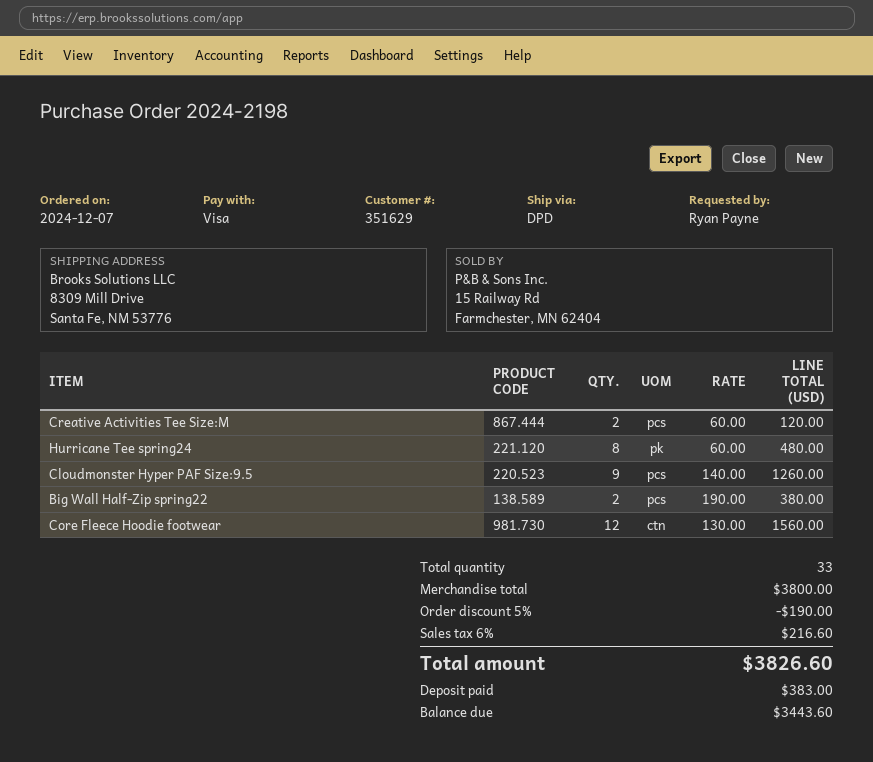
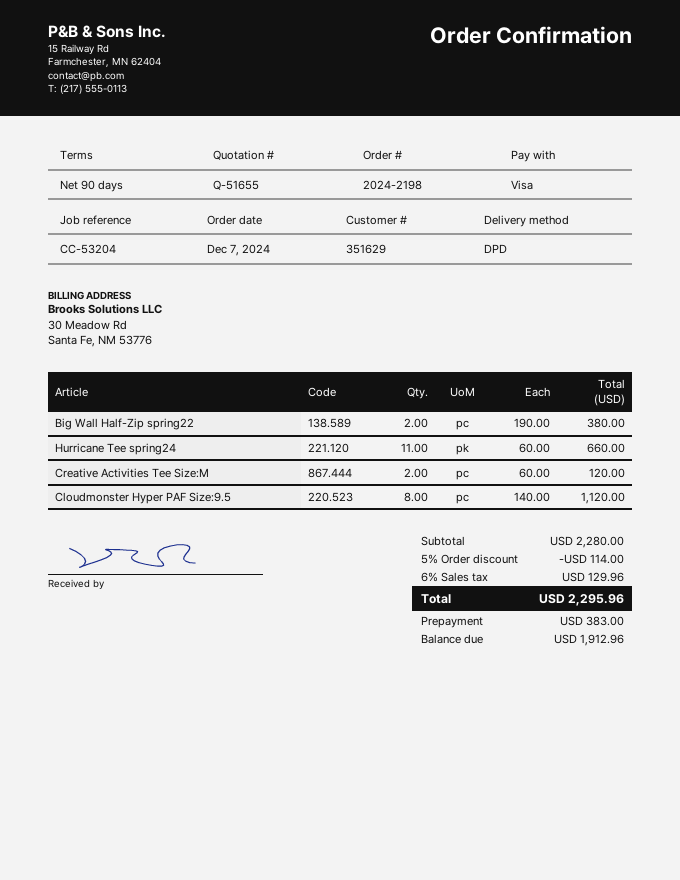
Hurricane Tee spring24: 8 x 60.00 = 480.00 -> 11 x 60.00 = 660.00
Cloudmonster Hyper PAF Size:9.5: 9 x 140.00 = 1260.00 -> 8 x 140.00 = 1120.00
Core Fleece Hoodie footwear: 12 x 130.00 = 1560.00 -> none
subtotal: 3800.00 -> 2280.00
discount: 5% = 190.00 -> 5% = 114.00
tax: 6% = 216.60 -> 6% = 129.96
total: 3826.60 -> 2295.96
balance: 3443.60 -> 1912.96

